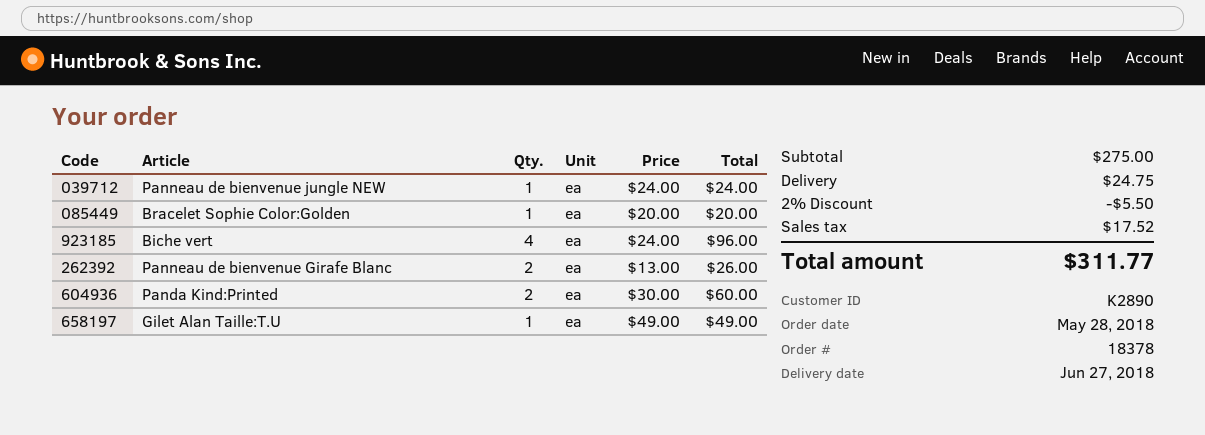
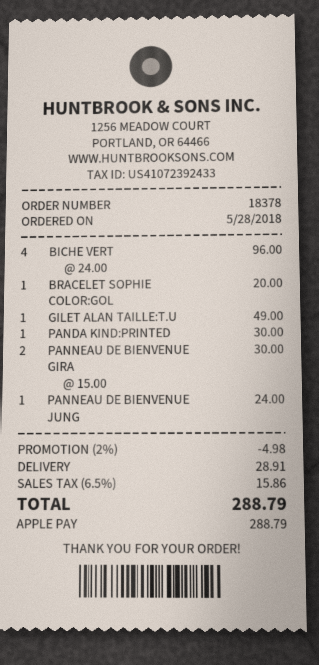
Panneau de bienvenue Girafe Blanc: 2 x 13.00 = 26.00 -> 2 x 15.00 = 30.00
Panda Kind:Printed: 2 x 30.00 = 60.00 -> 1 x 30.00 = 30.00
discount: 2% = 5.50 -> 2% = 4.98
shipping: 24.75 -> 28.91
tax: 17.52 -> 15.86
total: 311.77 -> 288.79

